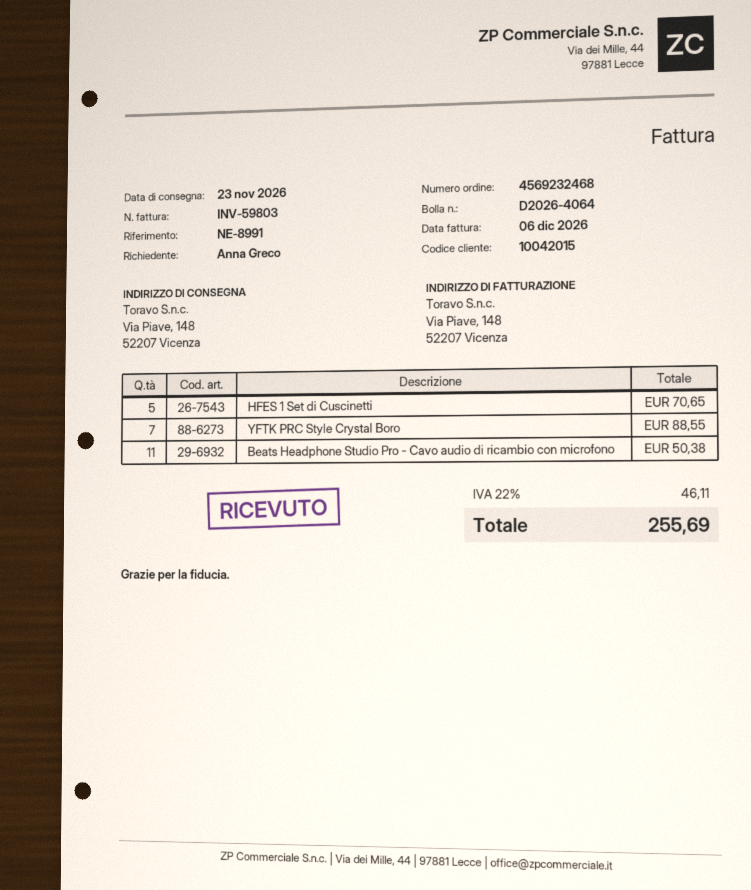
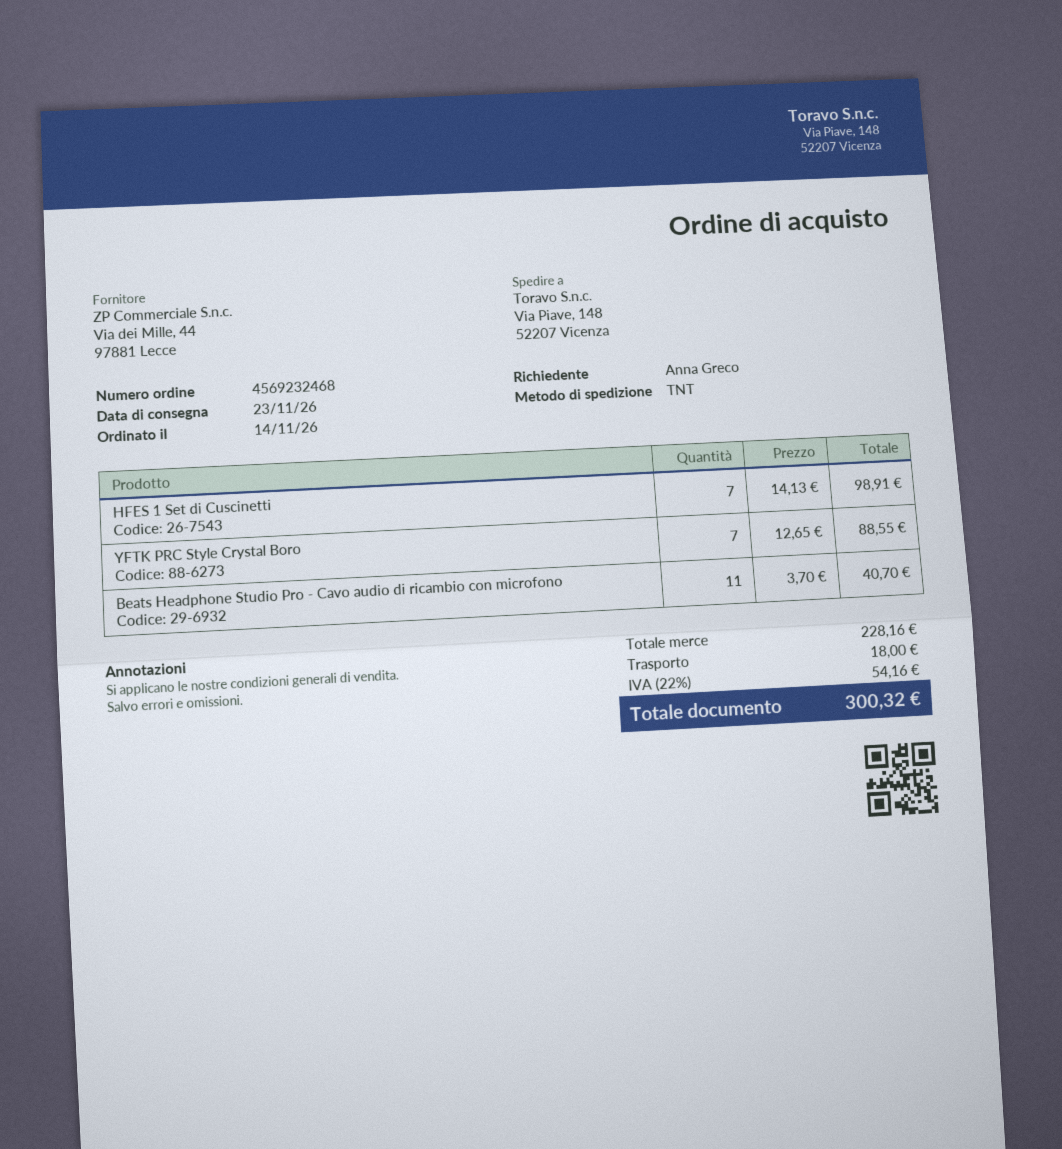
HFES 1 Set di Cuscinetti: 5 for 70.65 -> 7 for 98.91
Beats Headphone Studio Pro - Cavo audio di ricambio con microfono: 11 for 50.38 -> 11 for 40.70
shipping: none -> 18.00
tax: 22% = 46.11 -> 22% = 54.16
total: 255.69 -> 300.32

